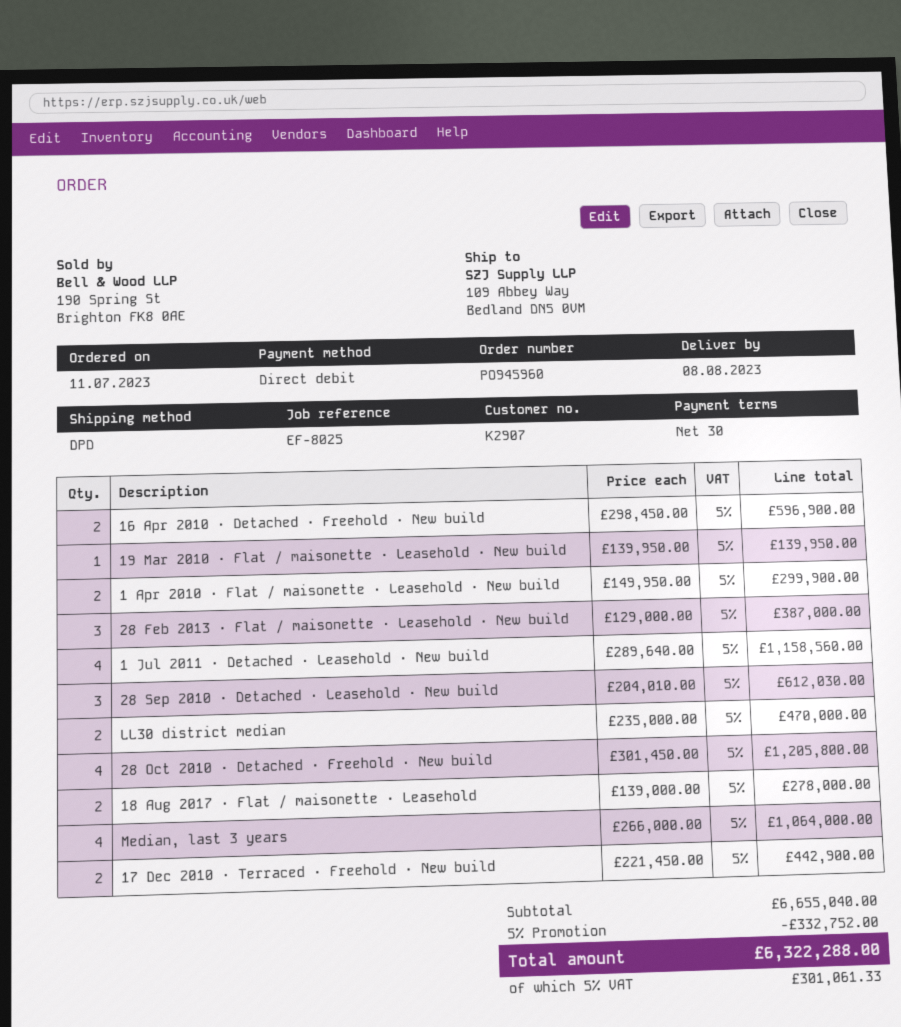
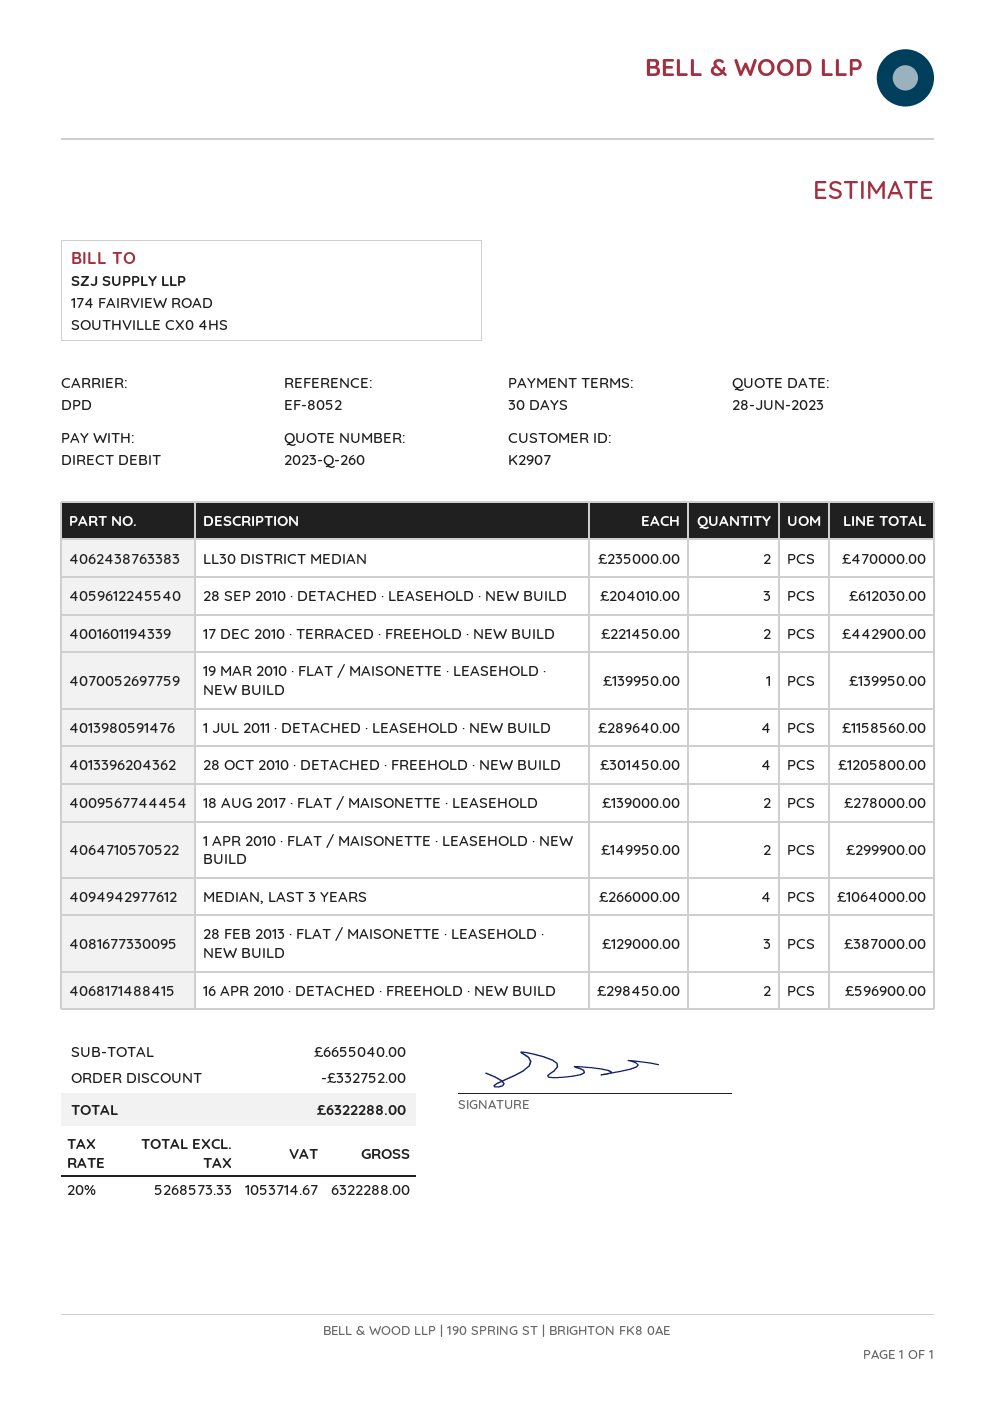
reference: EF-8025 -> EF-8052
tax: 5% = 301061.33 -> 20% = 1053714.67

